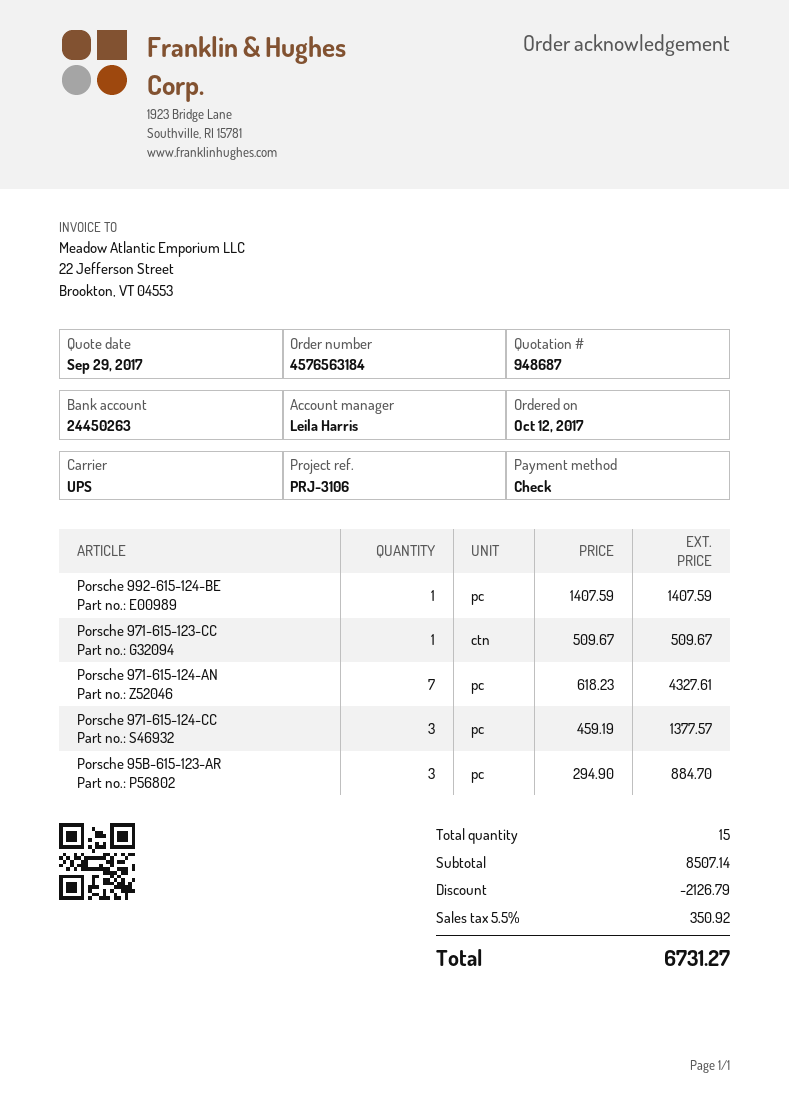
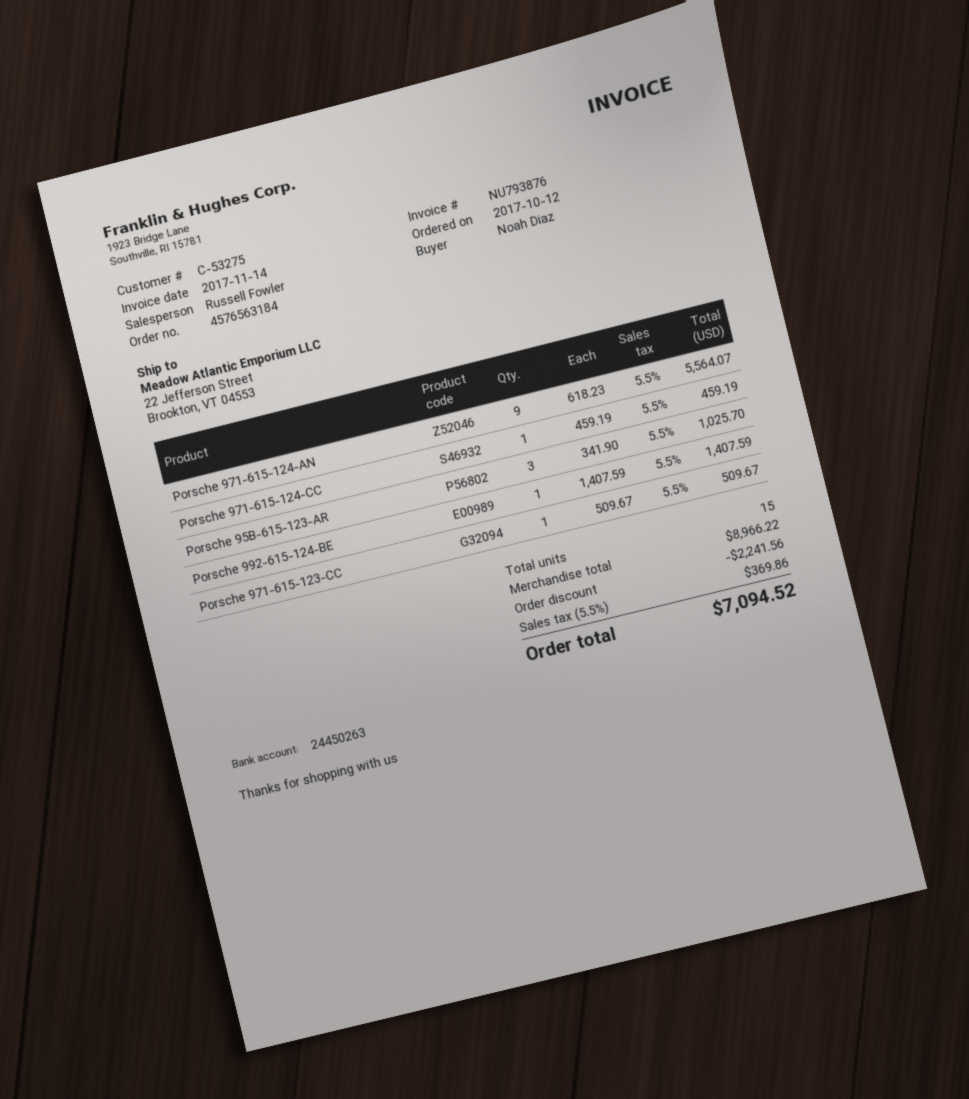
sales rep: Leila Harris -> Russell Fowler
Porsche 971-615-124-AN: 7 x 618.23 = 4327.61 -> 9 x 618.23 = 5564.07
Porsche 971-615-124-CC: 3 x 459.19 = 1377.57 -> 1 x 459.19 = 459.19
Porsche 95B-615-123-AR: 3 x 294.90 = 884.70 -> 3 x 341.90 = 1025.70
subtotal: 8507.14 -> 8966.22
discount: 2126.79 -> 2241.56
tax: 5.5% = 350.92 -> 5.5% = 369.86
total: 6731.27 -> 7094.52

